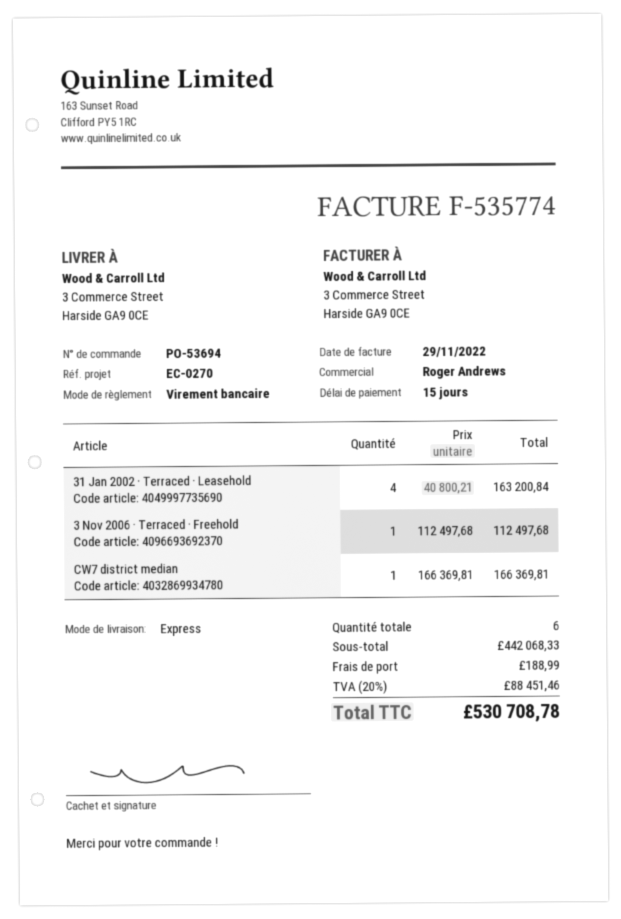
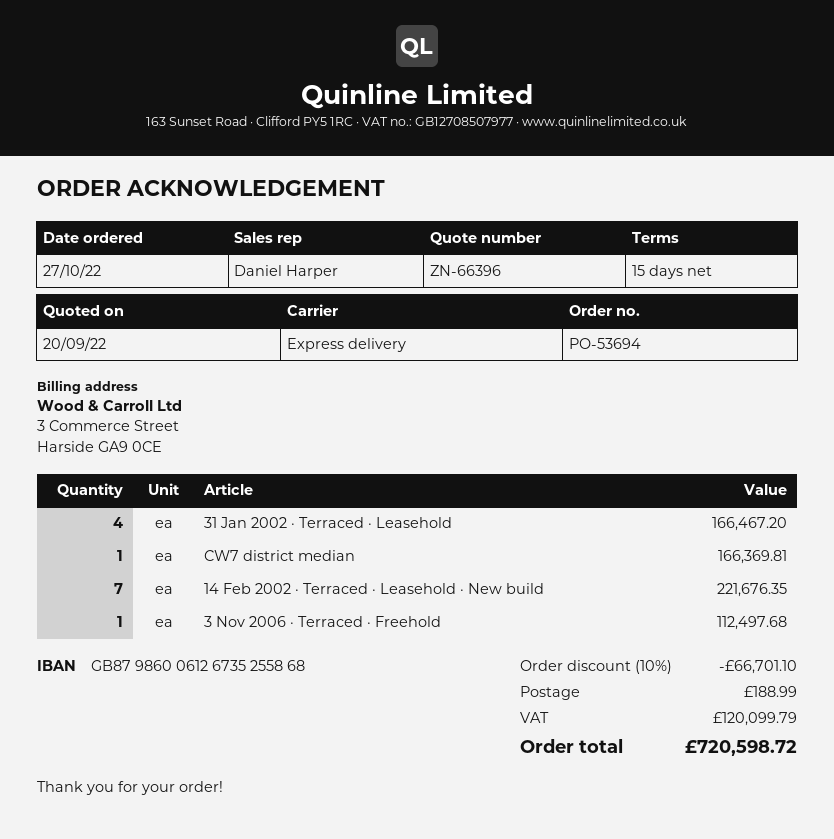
sales rep: Roger Andrews -> Daniel Harper
31 Jan 2002 · Terraced · Leasehold: 4 for 163200.84 -> 4 for 166467.20
14 Feb 2002 · Terraced · Leasehold · New build: none -> 7 for 221676.35
discount: none -> 10% = 66701.10
tax: 88451.46 -> 120099.79
total: 530708.78 -> 720598.72

